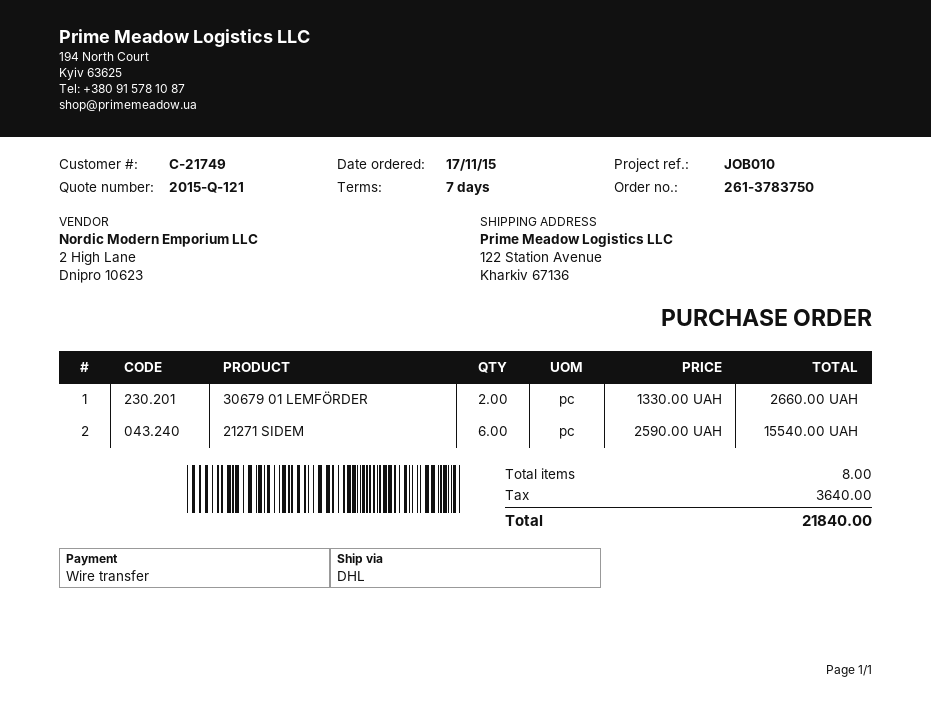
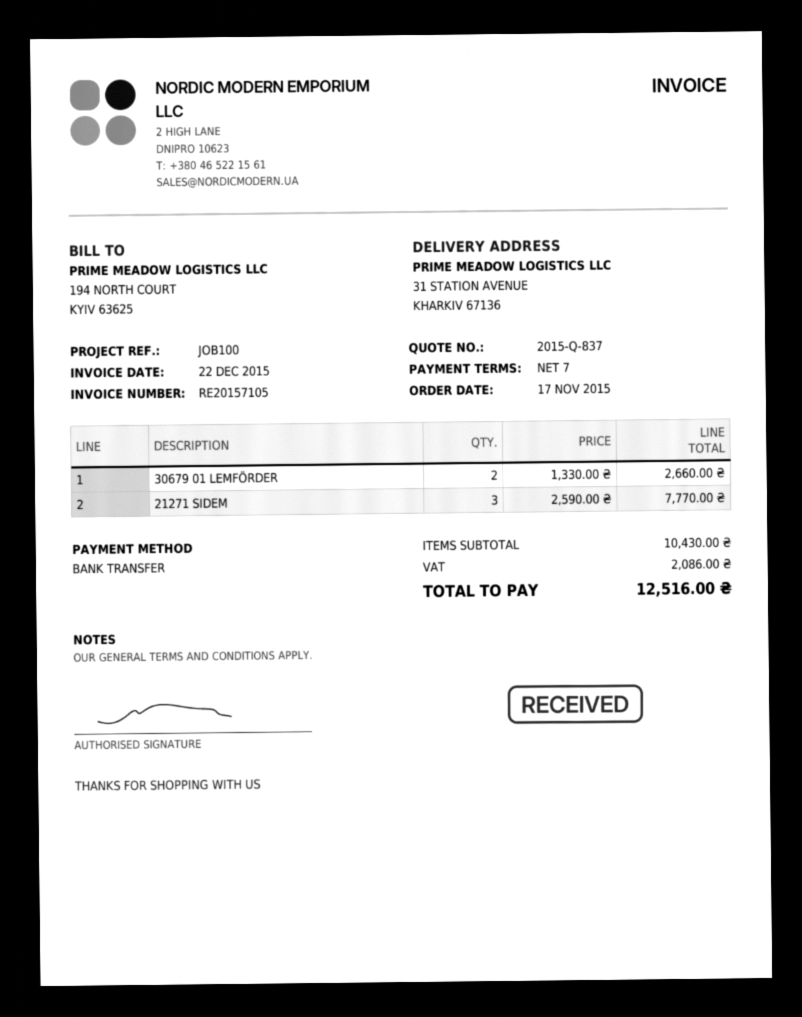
quote number: 2015-Q-121 -> 2015-Q-837
reference: JOB010 -> JOB100
ship to: 122 Station Avenue, Kharkiv 67136 -> 31 STATION AVENUE, KHARKIV 67136
21271 SIDEM: 6 x 2590.00 = 15540.00 -> 3 x 2590.00 = 7770.00
tax: 3640.00 -> 2086.00
total: 21840.00 -> 12516.00

